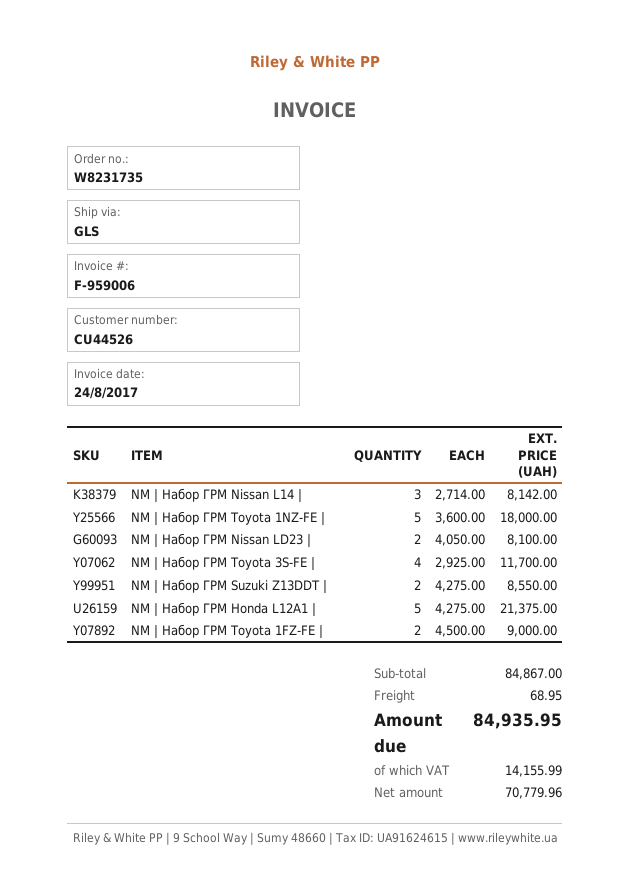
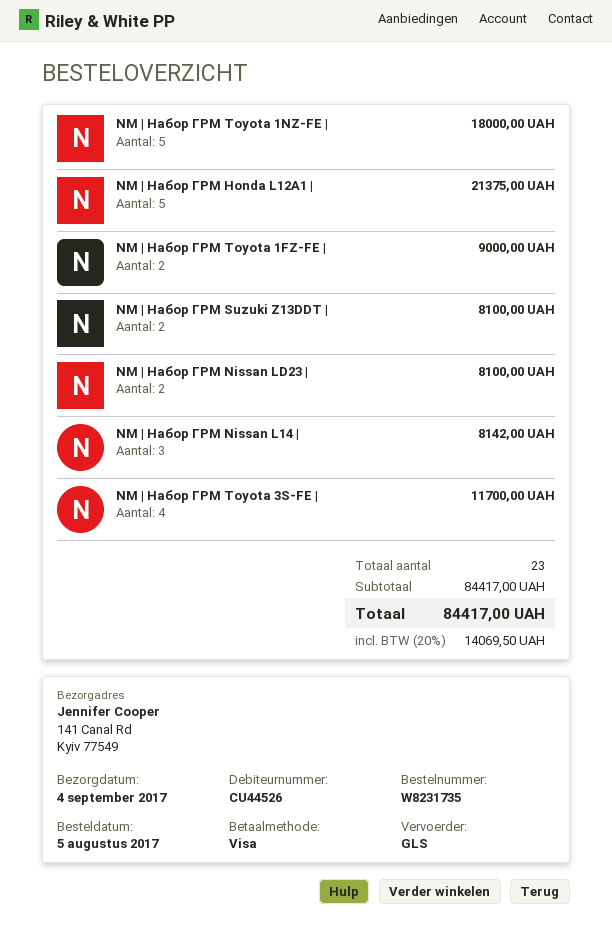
NM | Набор ГРМ Suzuki Z13DDT |: 2 for 8550.00 -> 2 for 8100.00
subtotal: 84867.00 -> 84417.00
shipping: 68.95 -> none
tax: 14155.99 -> 14069.50
total: 84935.95 -> 84417.00

